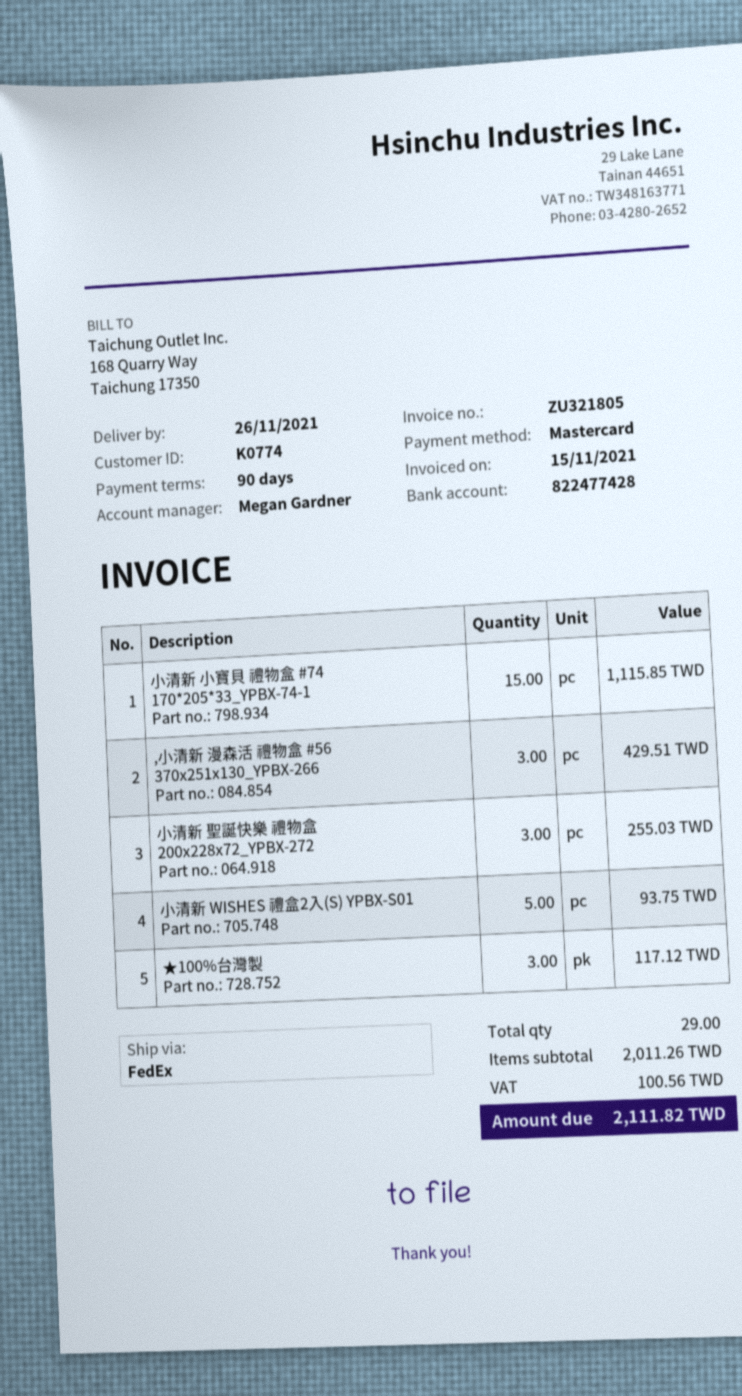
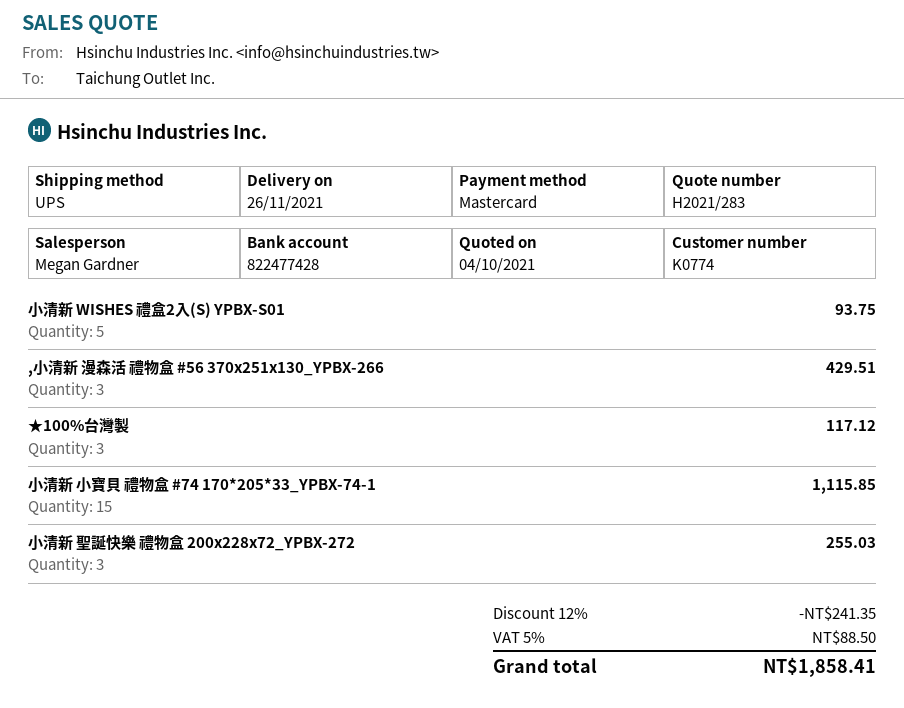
shipping method: FedEx -> UPS
discount: none -> 12% = 241.35
tax: 100.56 -> 88.50
total: 2111.82 -> 1858.41

